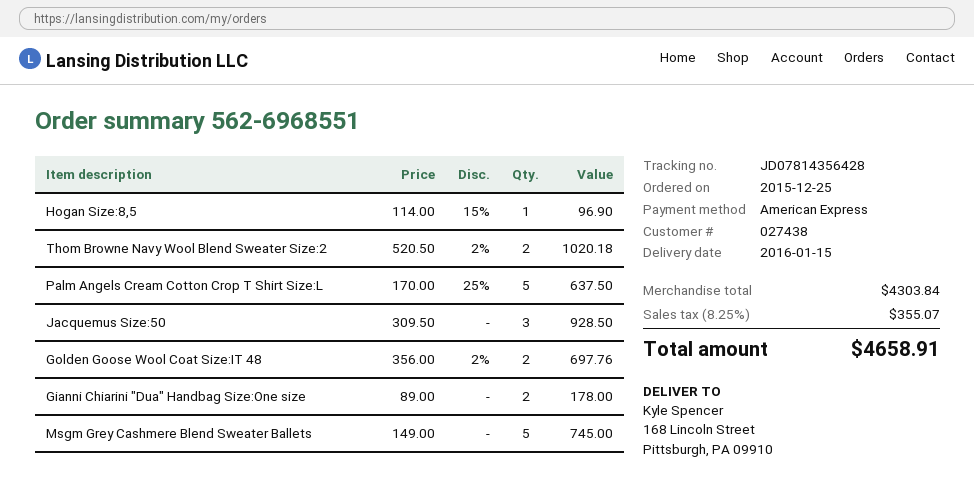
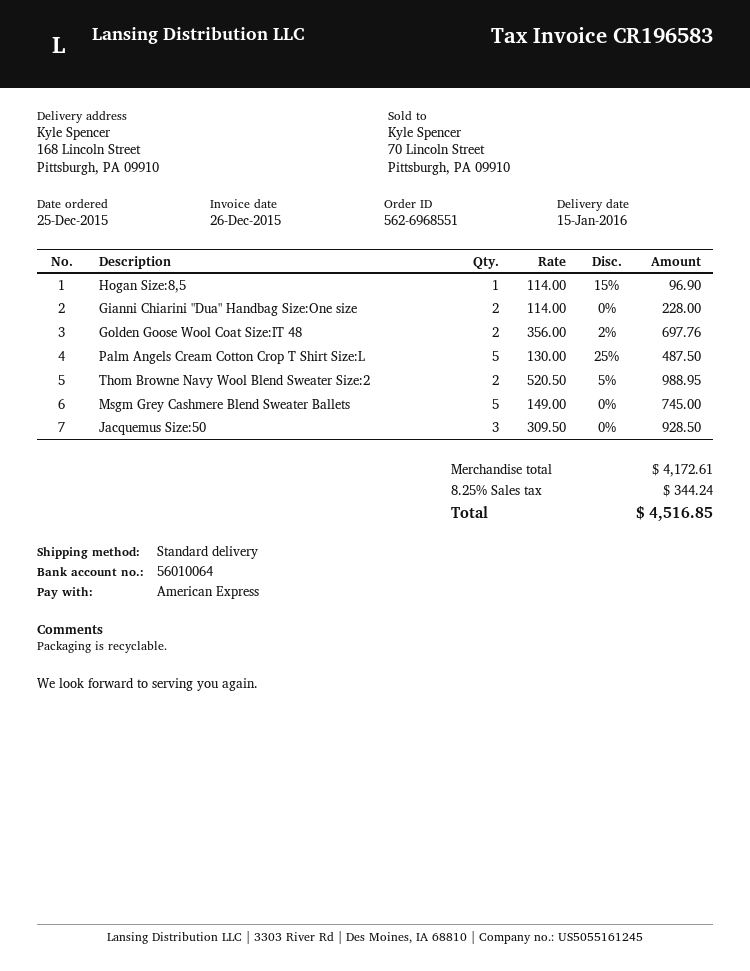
Thom Browne Navy Wool Blend Sweater Size:2: 2 x 520.50 - 2% = 1020.18 -> 2 x 520.50 - 5% = 988.95
Palm Angels Cream Cotton Crop T Shirt Size:L: 5 x 170.00 - 25% = 637.50 -> 5 x 130.00 - 25% = 487.50
Gianni Chiarini "Dua" Handbag Size:One size: 2 x 89.00 = 178.00 -> 2 x 114.00 = 228.00
subtotal: 4303.84 -> 4172.61
tax: 8.25% = 355.07 -> 8.25% = 344.24
total: 4658.91 -> 4516.85

